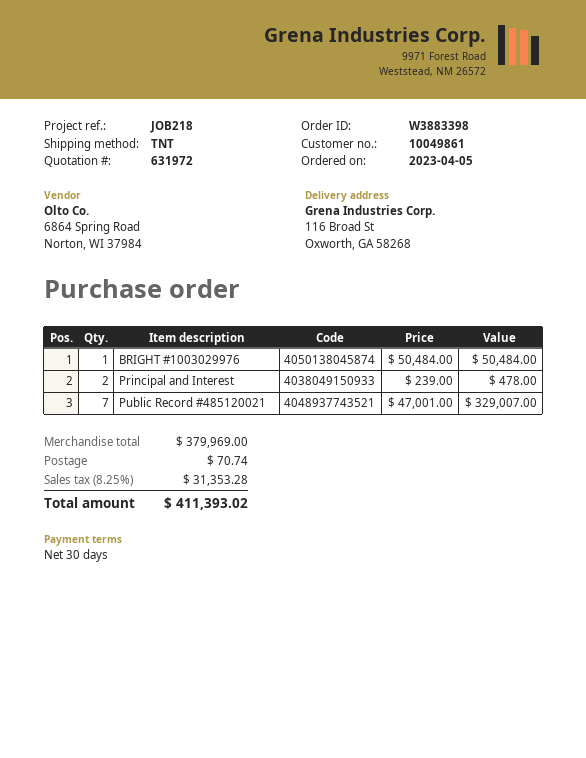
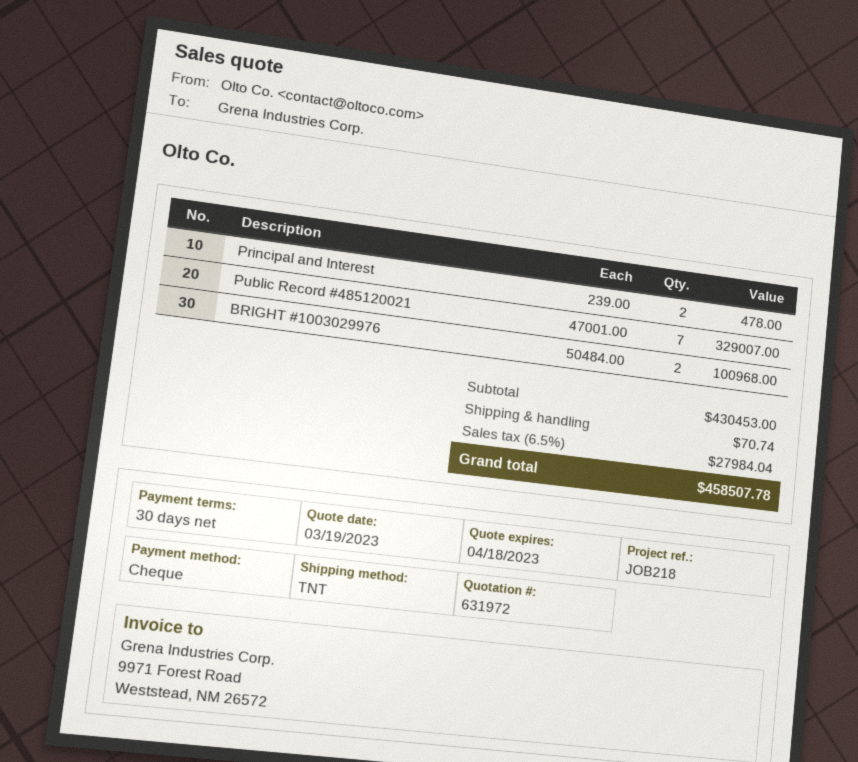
BRIGHT #1003029976: 1 x 50484.00 = 50484.00 -> 2 x 50484.00 = 100968.00
subtotal: 379969.00 -> 430453.00
tax: 8.25% = 31353.28 -> 6.5% = 27984.04
total: 411393.02 -> 458507.78

